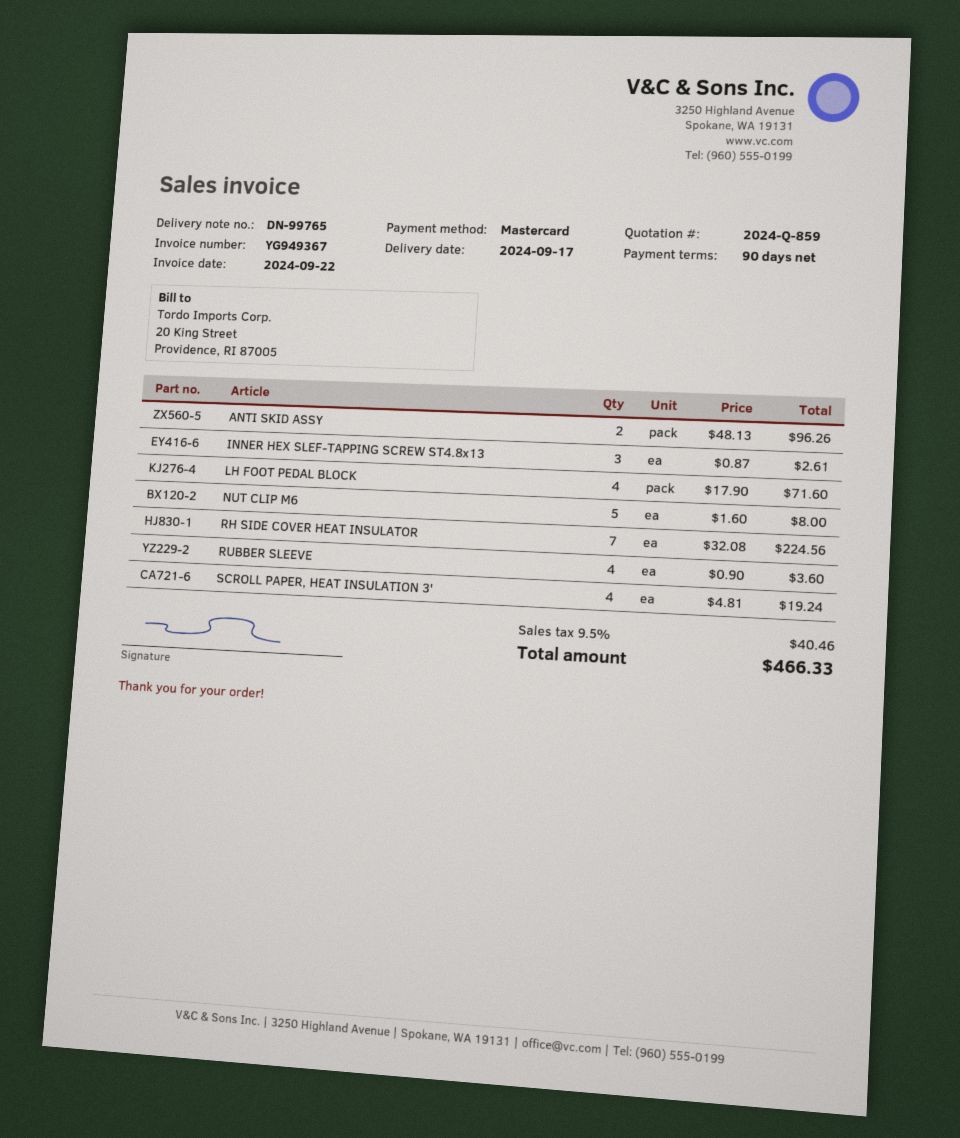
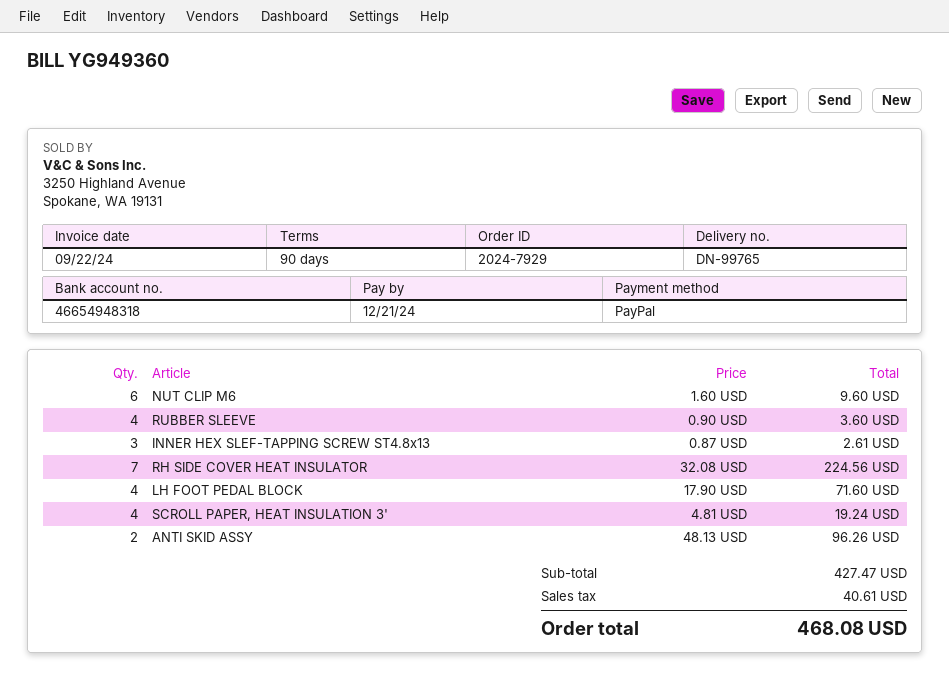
invoice number: YG949367 -> YG949360
payment method: Mastercard -> PayPal
NUT CLIP M6: 5 x 1.60 = 8.00 -> 6 x 1.60 = 9.60
tax: 40.46 -> 40.61
total: 466.33 -> 468.08

